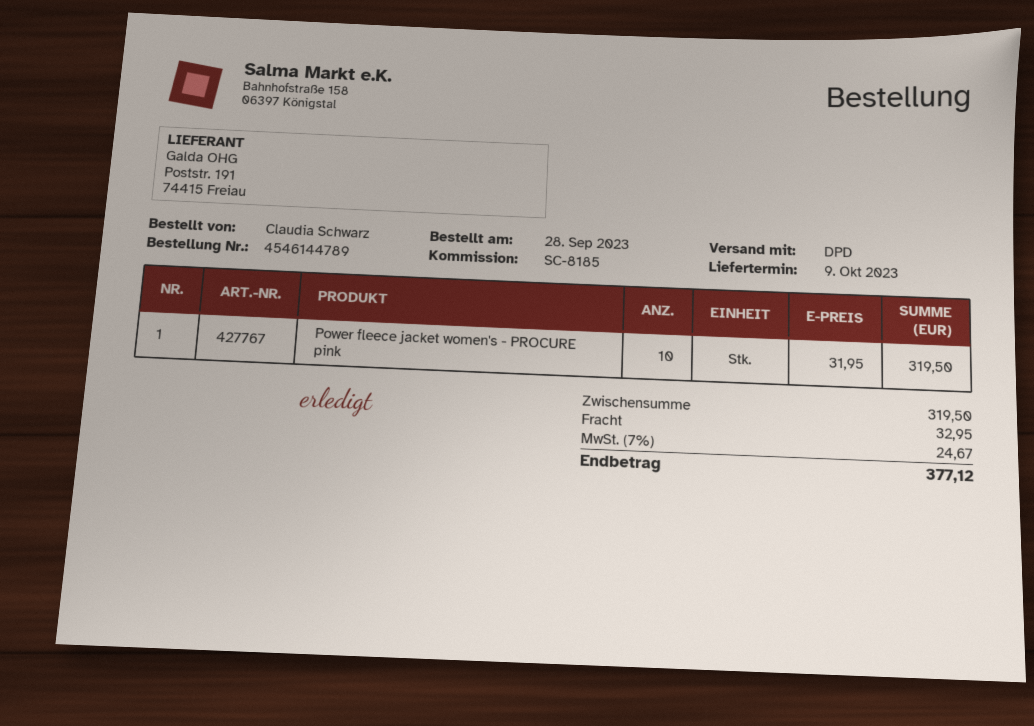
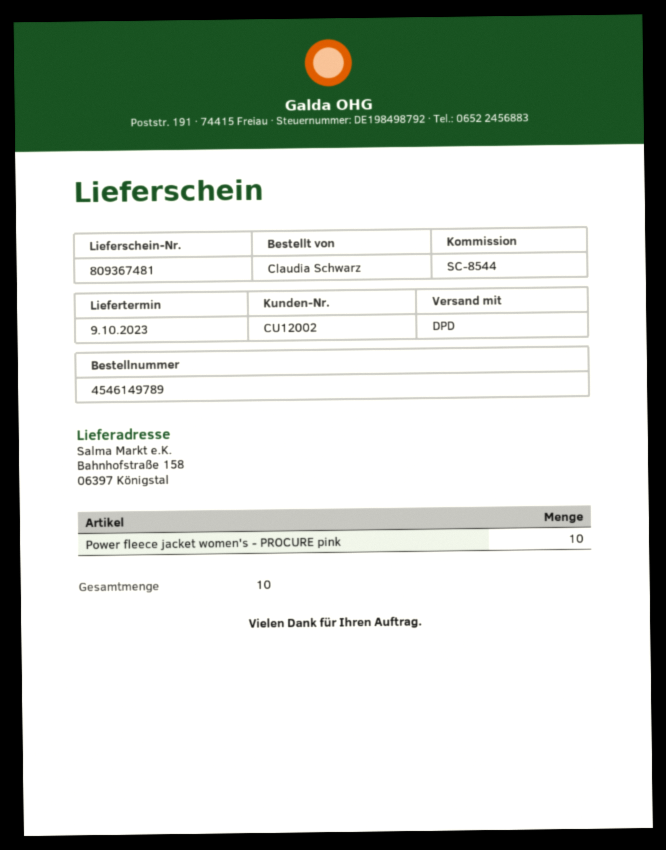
order number: 4546144789 -> 4546149789
reference: SC-8185 -> SC-8544

